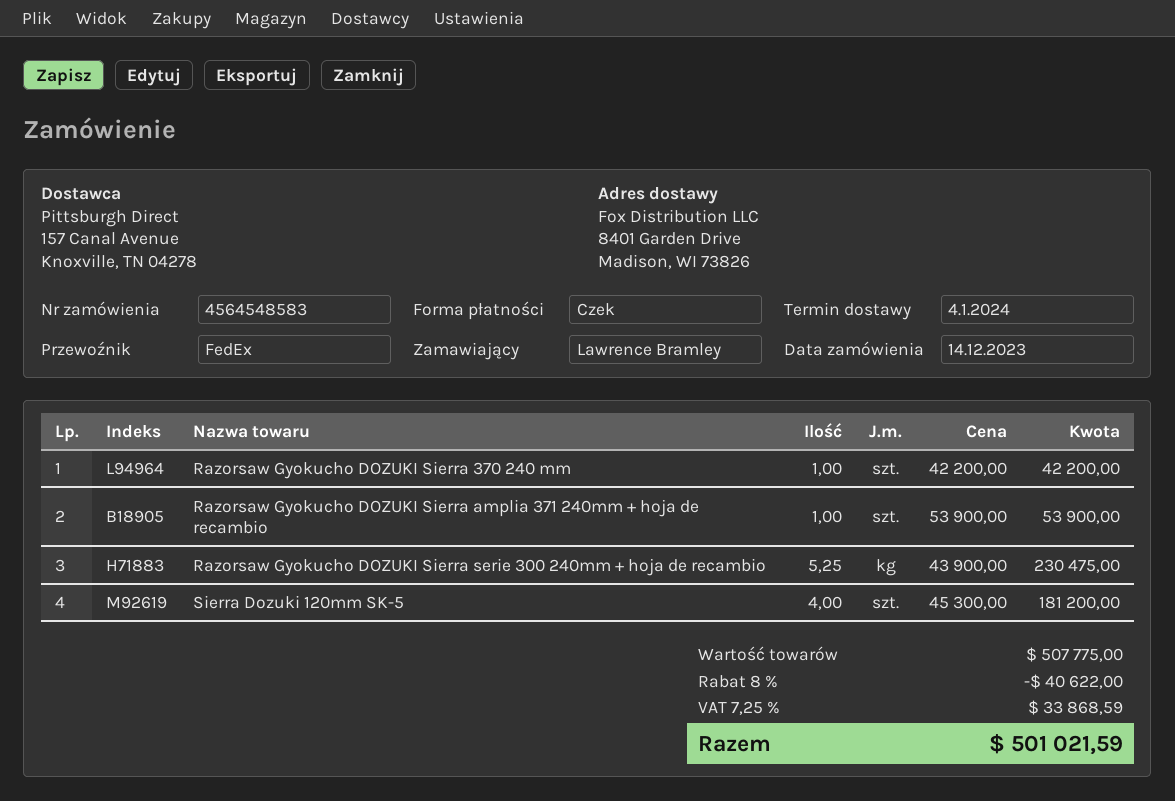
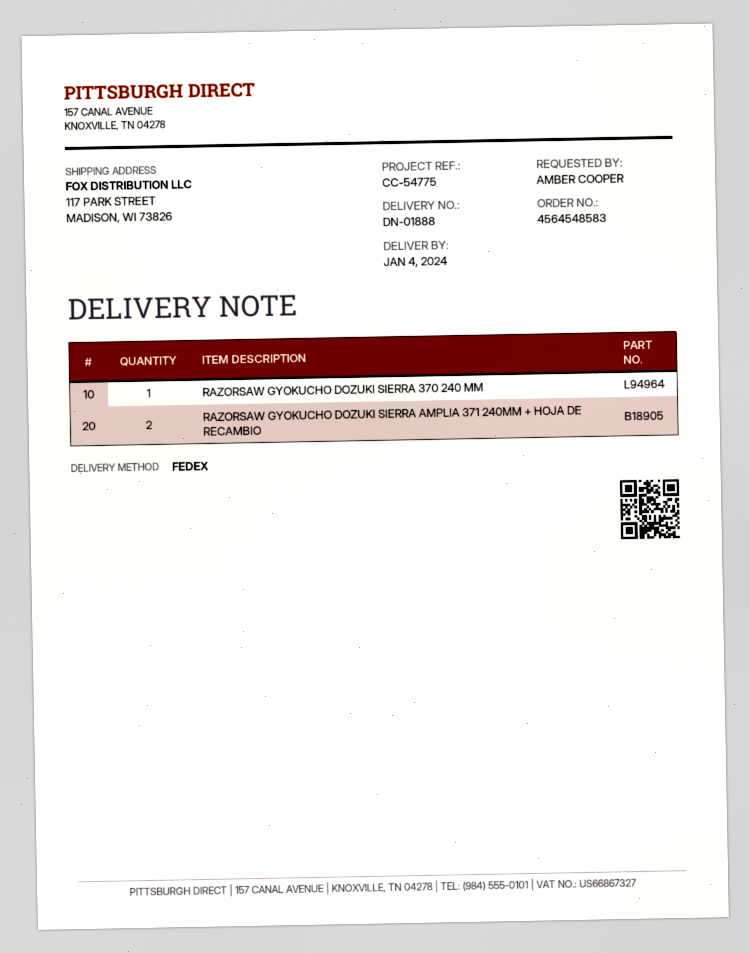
ordered by: Lawrence Bramley -> AMBER COOPER
ship to: 8401 Garden Drive, Madison, WI 73826 -> 117 PARK STREET, MADISON, WI 73826
Razorsaw Gyokucho DOZUKI Sierra amplia 371 240mm + hoja de recambio: 1 -> 2
Razorsaw Gyokucho DOZUKI Sierra serie 300 240mm + hoja de recambio: 5.25 -> none
Sierra Dozuki 120mm SK-5: 4 -> none

